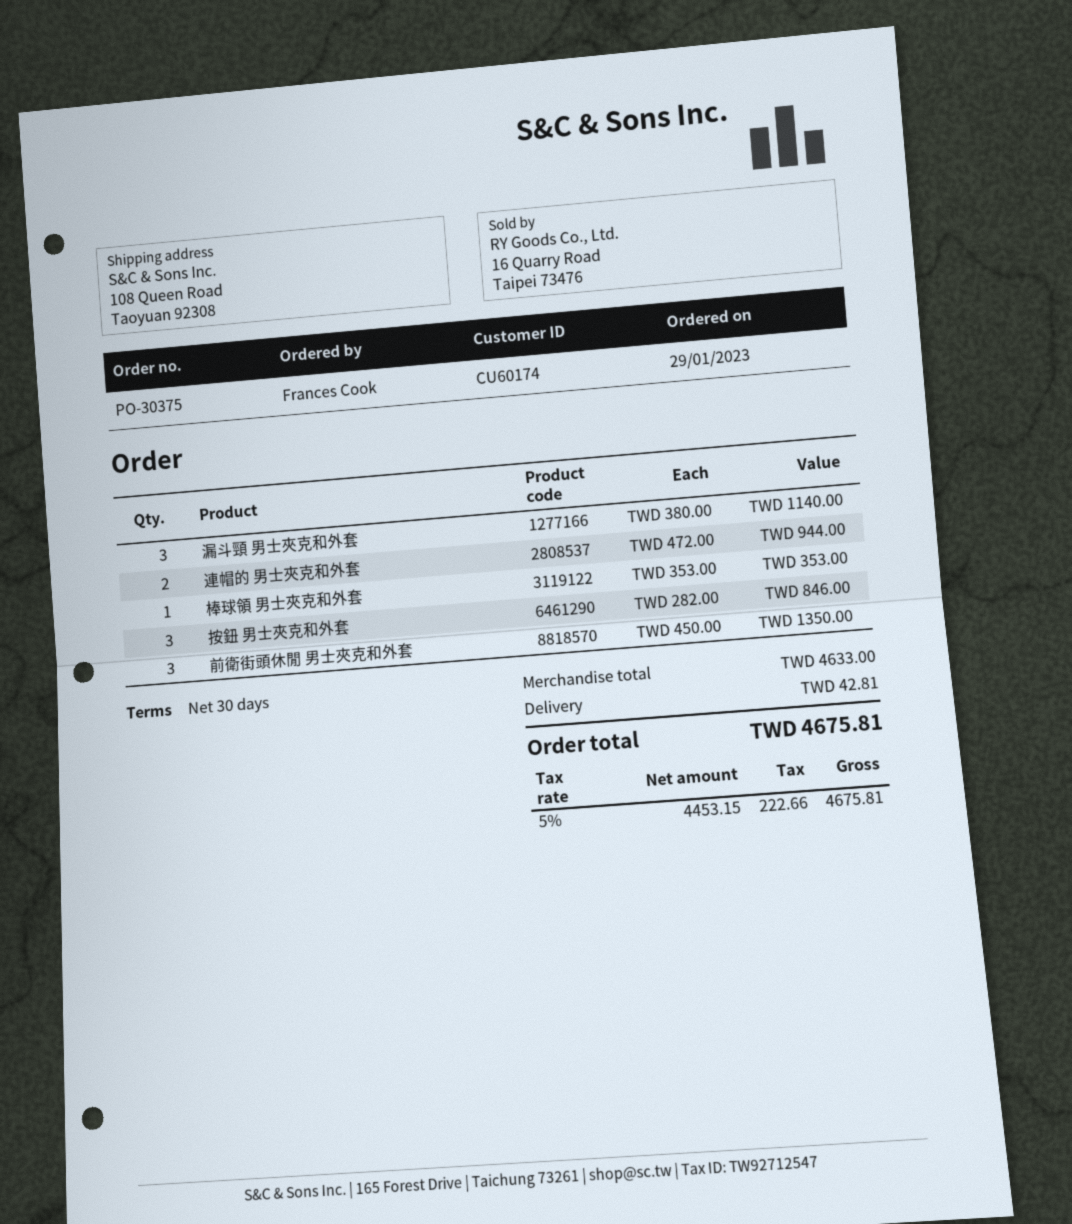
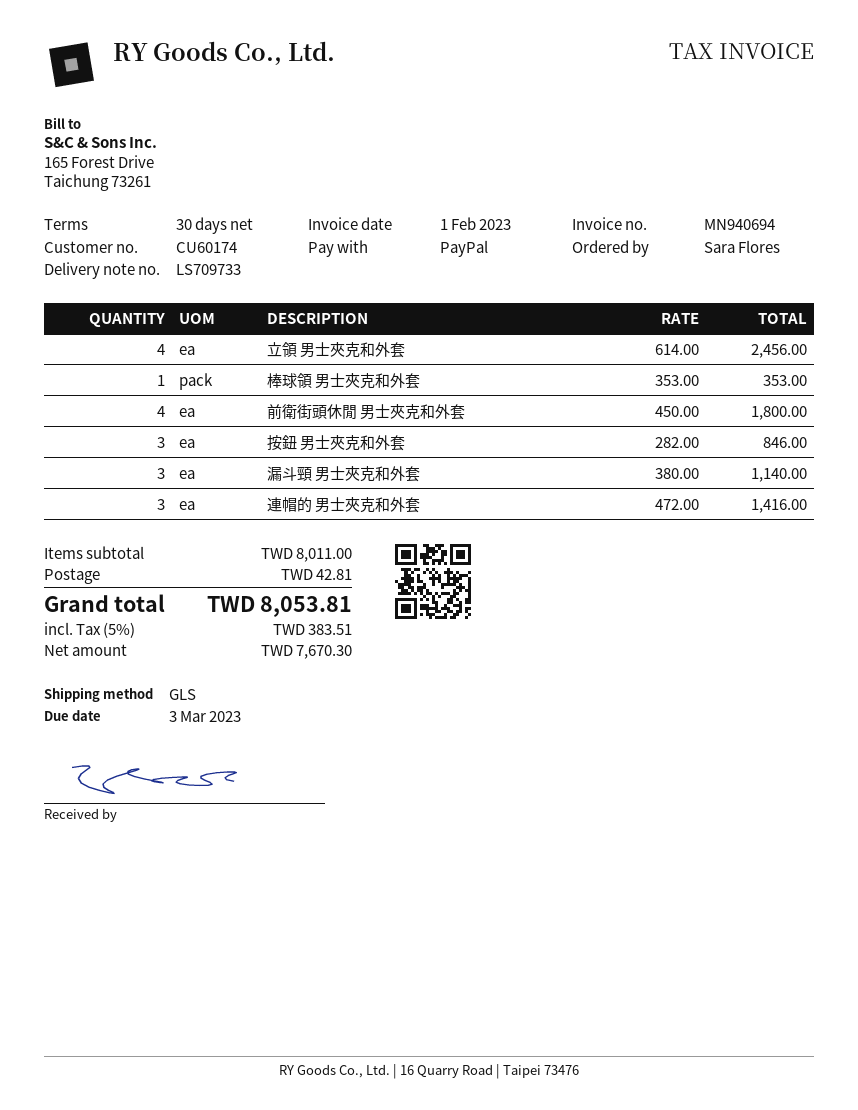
ordered by: Frances Cook -> Sara Flores
連帽的 男士夾克和外套: 2 x 472.00 = 944.00 -> 3 x 472.00 = 1416.00
前衛街頭休閒 男士夾克和外套: 3 x 450.00 = 1350.00 -> 4 x 450.00 = 1800.00
立領 男士夾克和外套: none -> 4 x 614.00 = 2456.00
subtotal: 4633.00 -> 8011.00
net: 4453.15 -> 7670.30
tax: 5% = 222.66 -> 5% = 383.51
total: 4675.81 -> 8053.81

